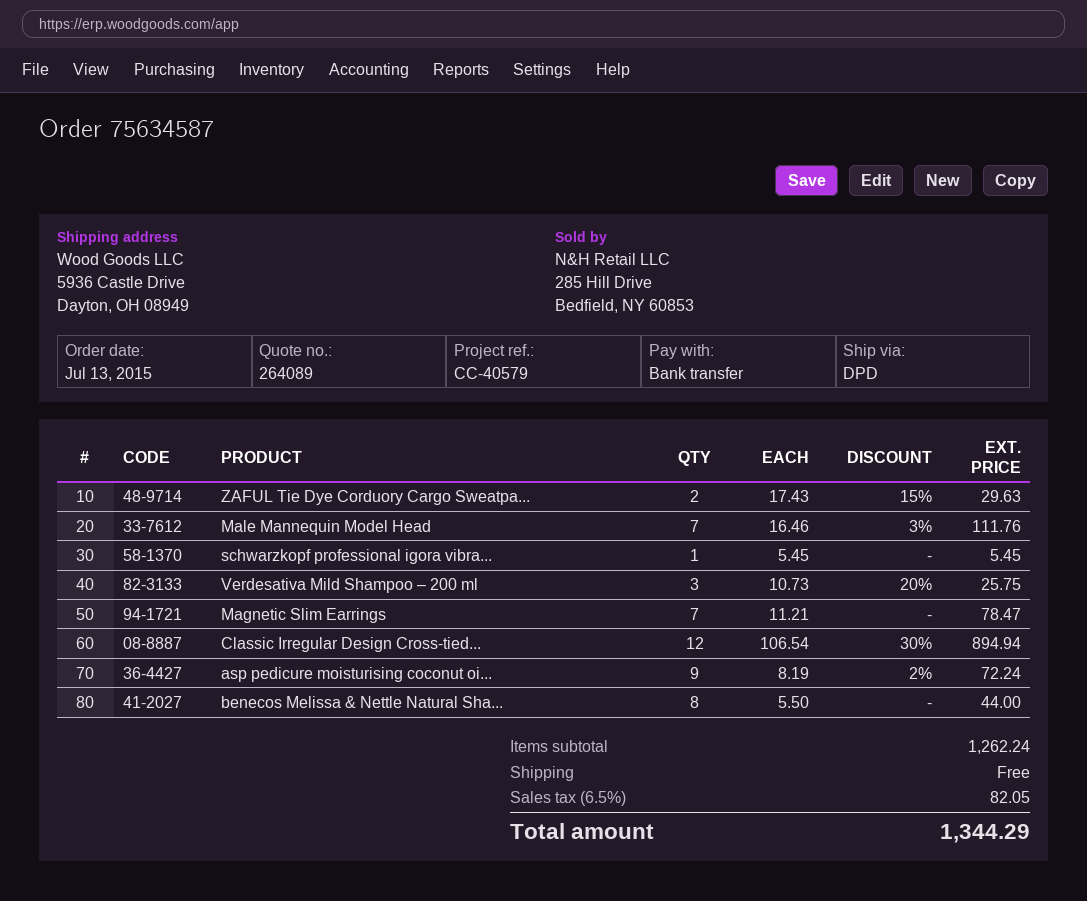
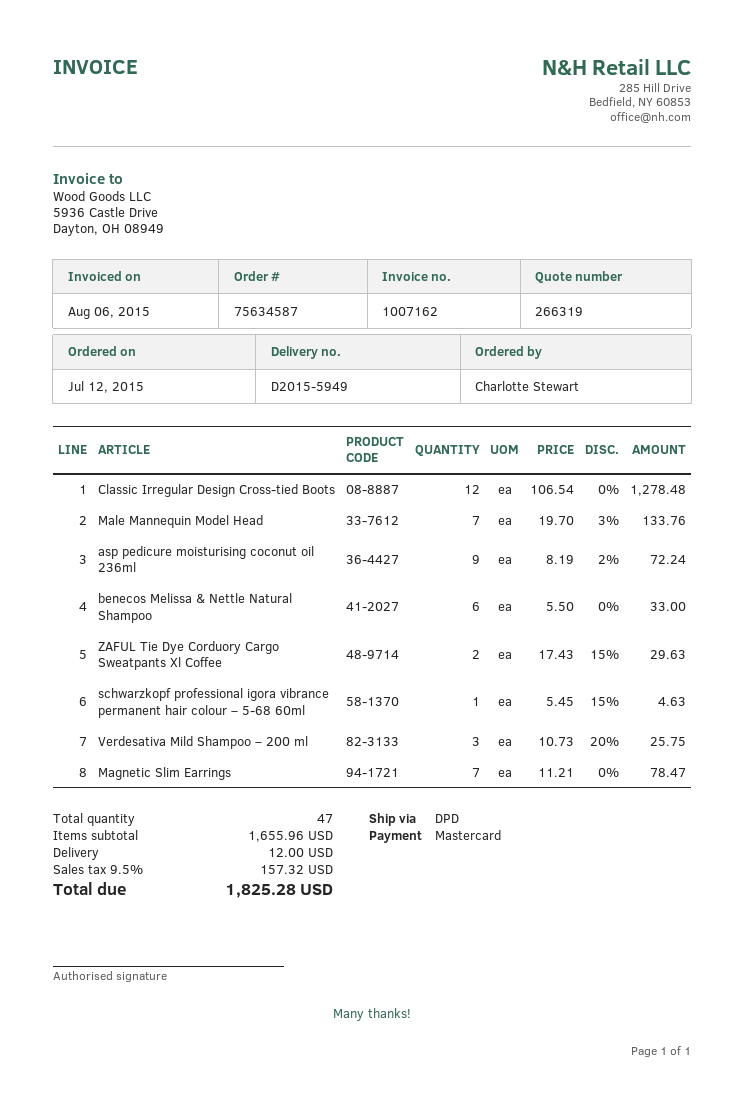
quote number: 264089 -> 266319
order date: 2015-07-13 -> 2015-07-12
payment method: bank transfer -> Mastercard
Male Mannequin Model Head: 7 x 16.46 - 3% = 111.76 -> 7 x 19.70 - 3% = 133.76
schwarzkopf professional igora vibra...: 1 x 5.45 = 5.45 -> 1 x 5.45 - 15% = 4.63
Classic Irregular Design Cross-tied...: 12 x 106.54 - 30% = 894.94 -> 12 x 106.54 = 1278.48
benecos Melissa & Nettle Natural Sha...: 8 x 5.50 = 44.00 -> 6 x 5.50 = 33.00
subtotal: 1262.24 -> 1655.96
shipping: 0.00 -> 12.00
tax: 6.5% = 82.05 -> 9.5% = 157.32
total: 1344.29 -> 1825.28

